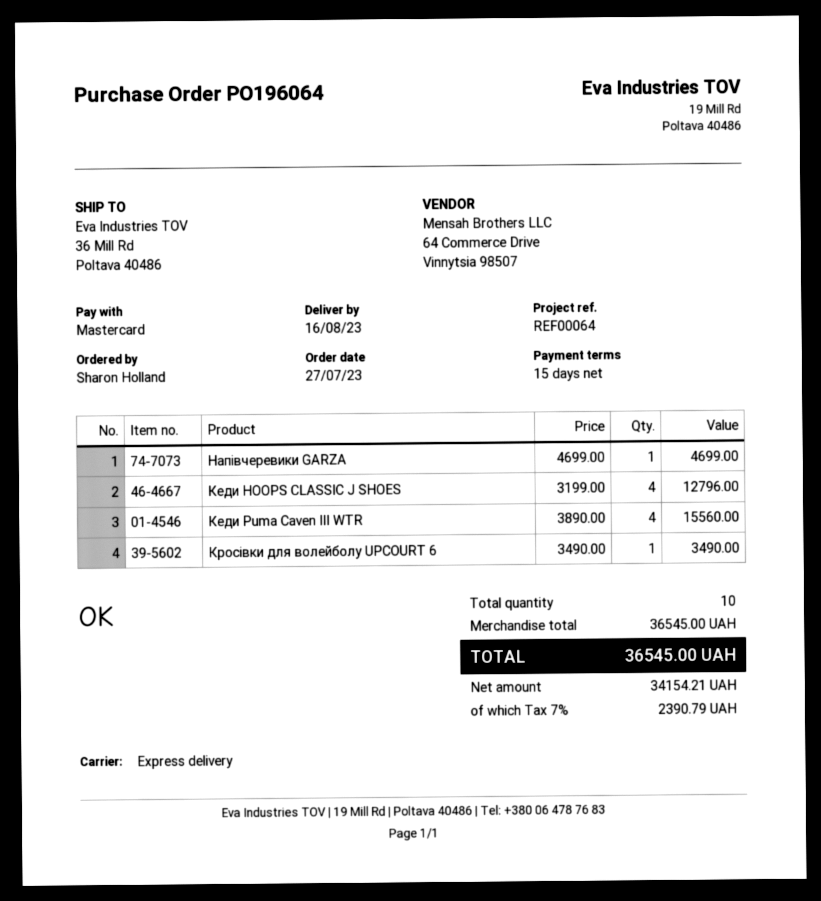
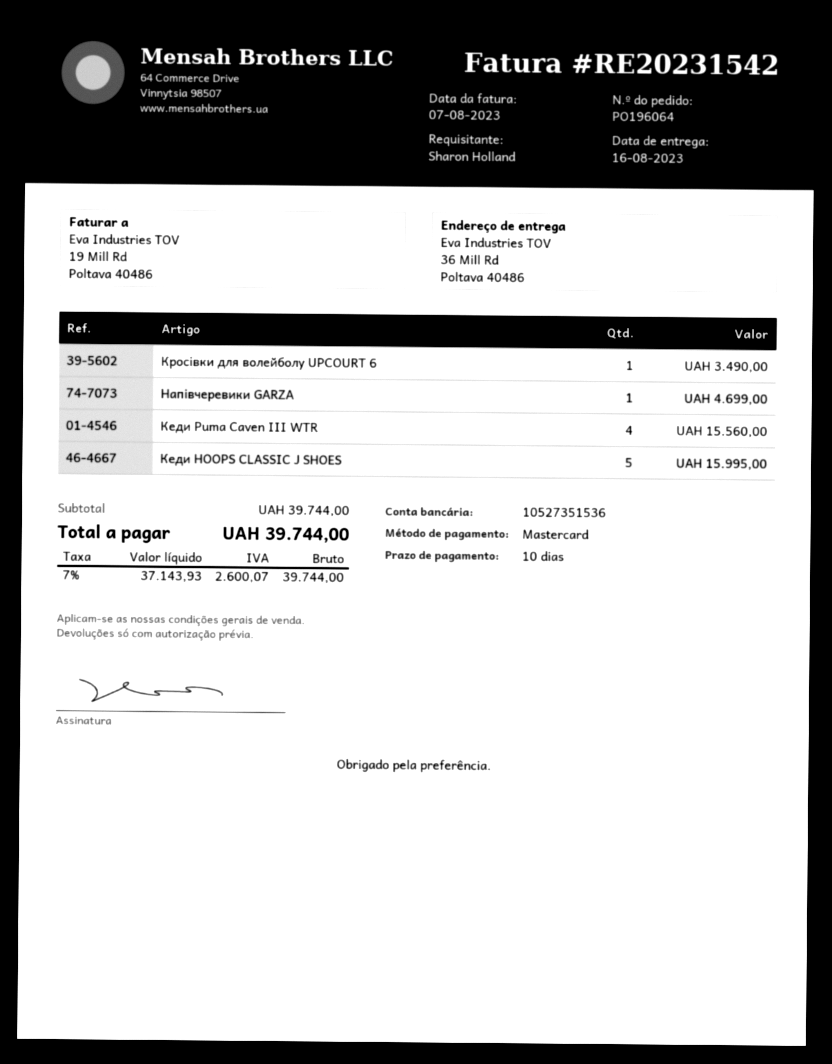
payment terms: 15 days -> 10 days
Кеди HOOPS CLASSIC J SHOES: 4 for 12796.00 -> 5 for 15995.00
subtotal: 36545.00 -> 39744.00
net: 34154.21 -> 37143.93
tax: 7% = 2390.79 -> 7% = 2600.07
total: 36545.00 -> 39744.00

